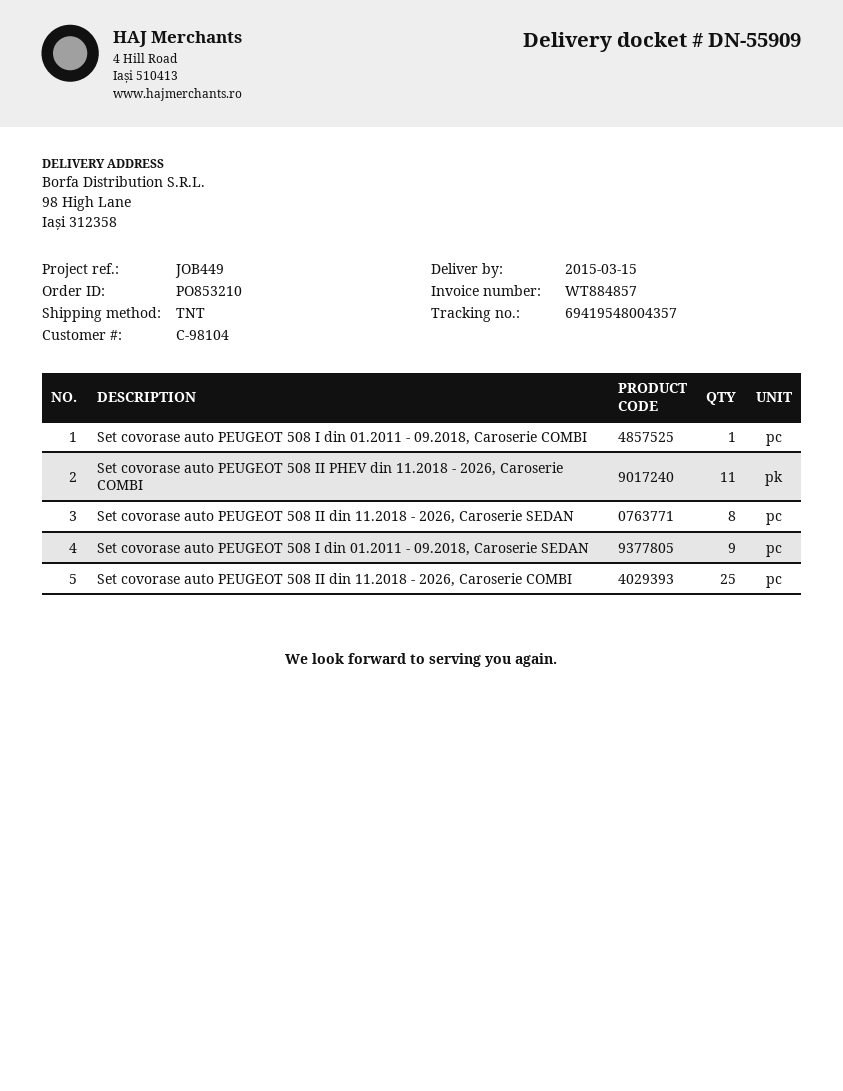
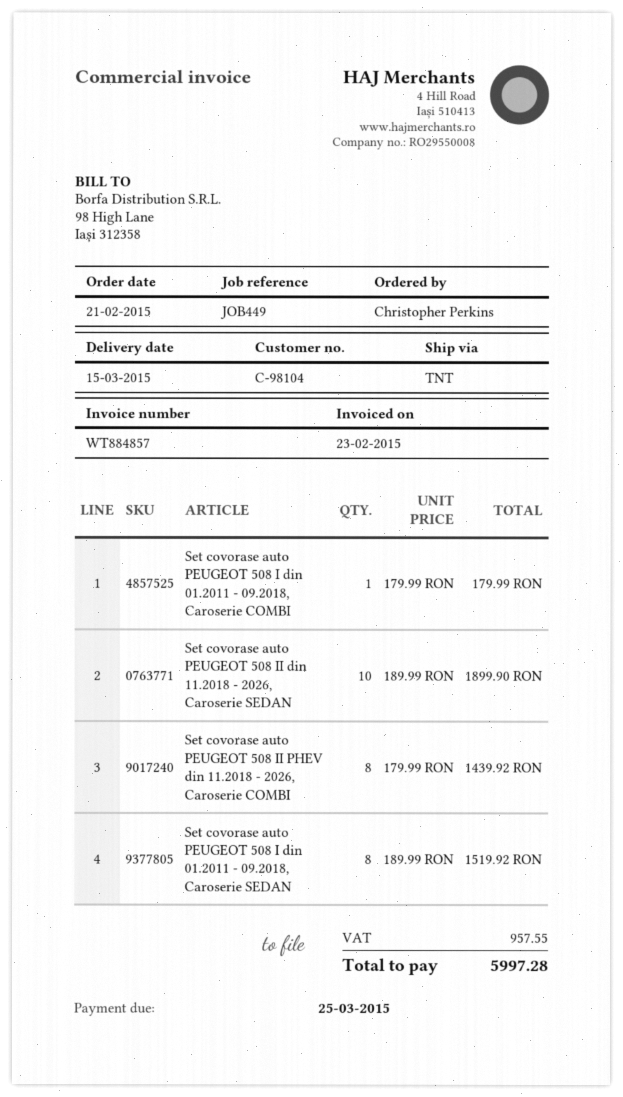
Set covorase auto PEUGEOT 508 II PHEV din 11.2018 - 2026, Caroserie COMBI: 11 -> 8
Set covorase auto PEUGEOT 508 II din 11.2018 - 2026, Caroserie SEDAN: 8 -> 10
Set covorase auto PEUGEOT 508 I din 01.2011 - 09.2018, Caroserie SEDAN: 9 -> 8
Set covorase auto PEUGEOT 508 II din 11.2018 - 2026, Caroserie COMBI: 25 -> none

